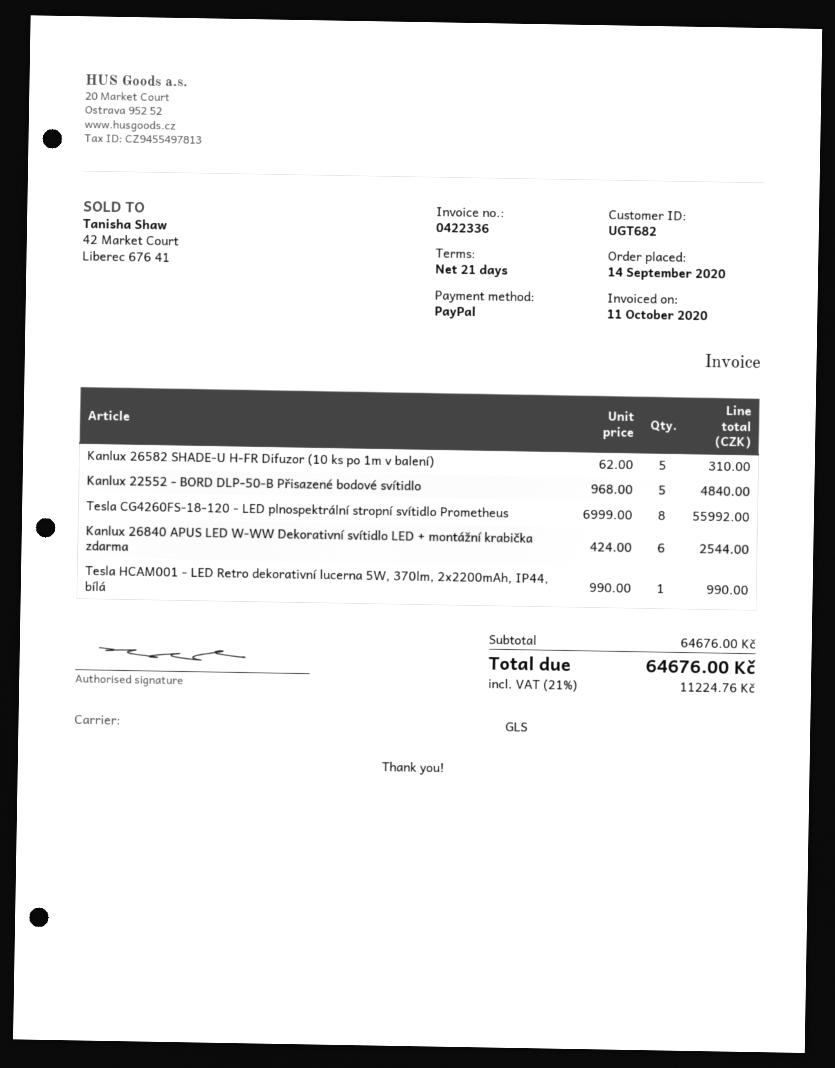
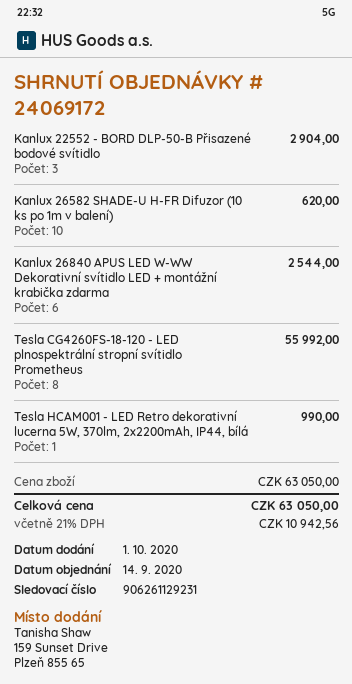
Kanlux 26582 SHADE-U H-FR Difuzor (10 ks po 1m v balení): 5 for 310.00 -> 10 for 620.00
Kanlux 22552 - BORD DLP-50-B Přisazené bodové svítidlo: 5 for 4840.00 -> 3 for 2904.00
subtotal: 64676.00 -> 63050.00
tax: 21% = 11224.76 -> 21% = 10942.56
total: 64676.00 -> 63050.00

